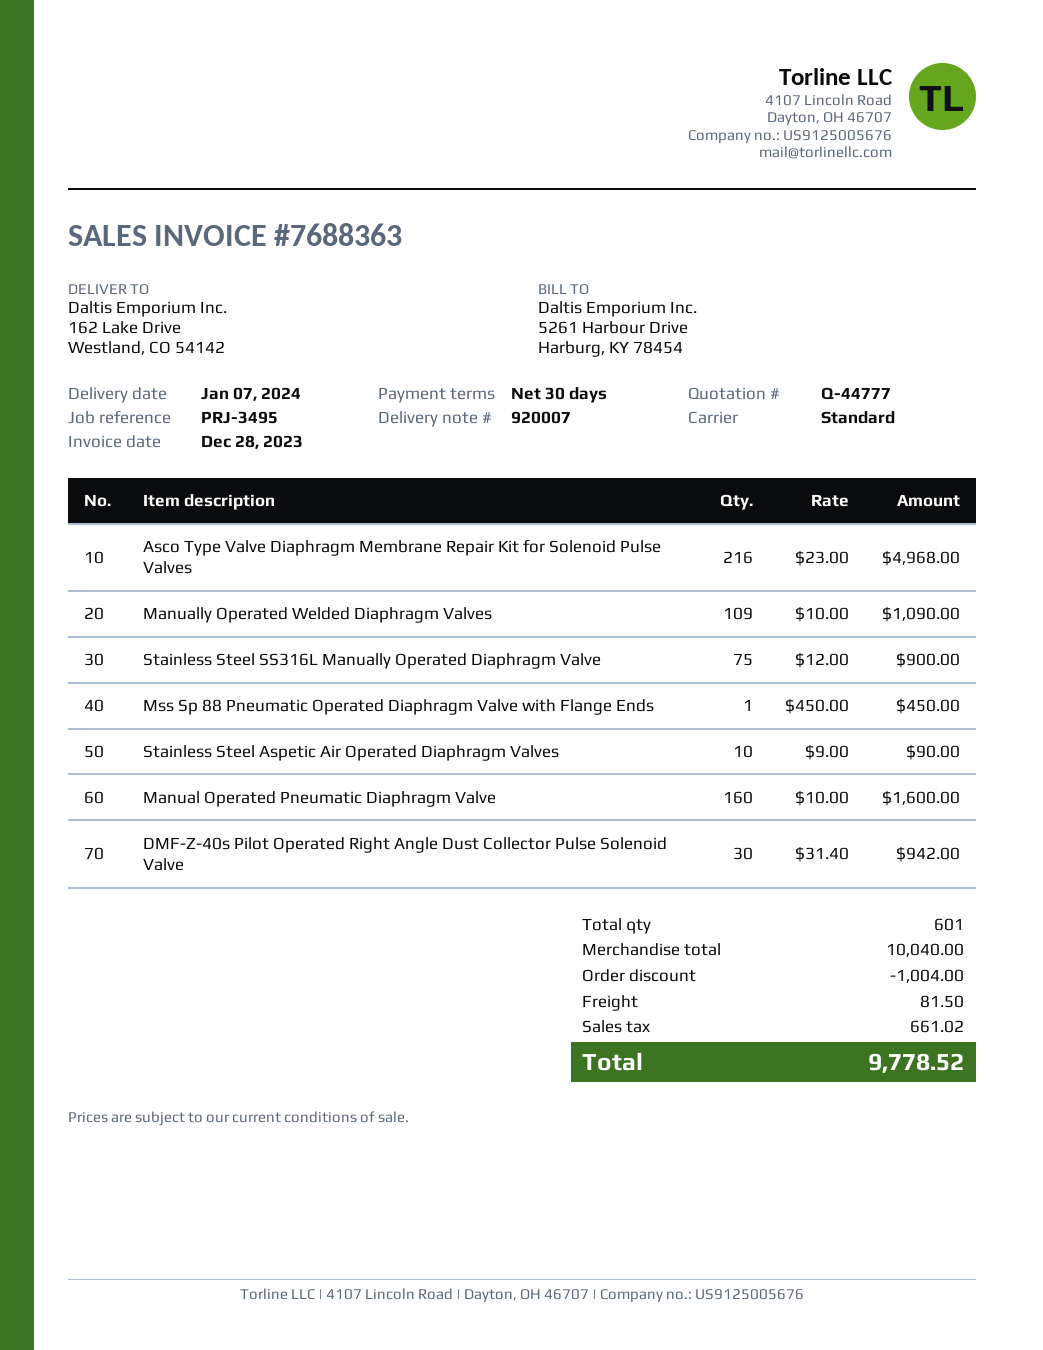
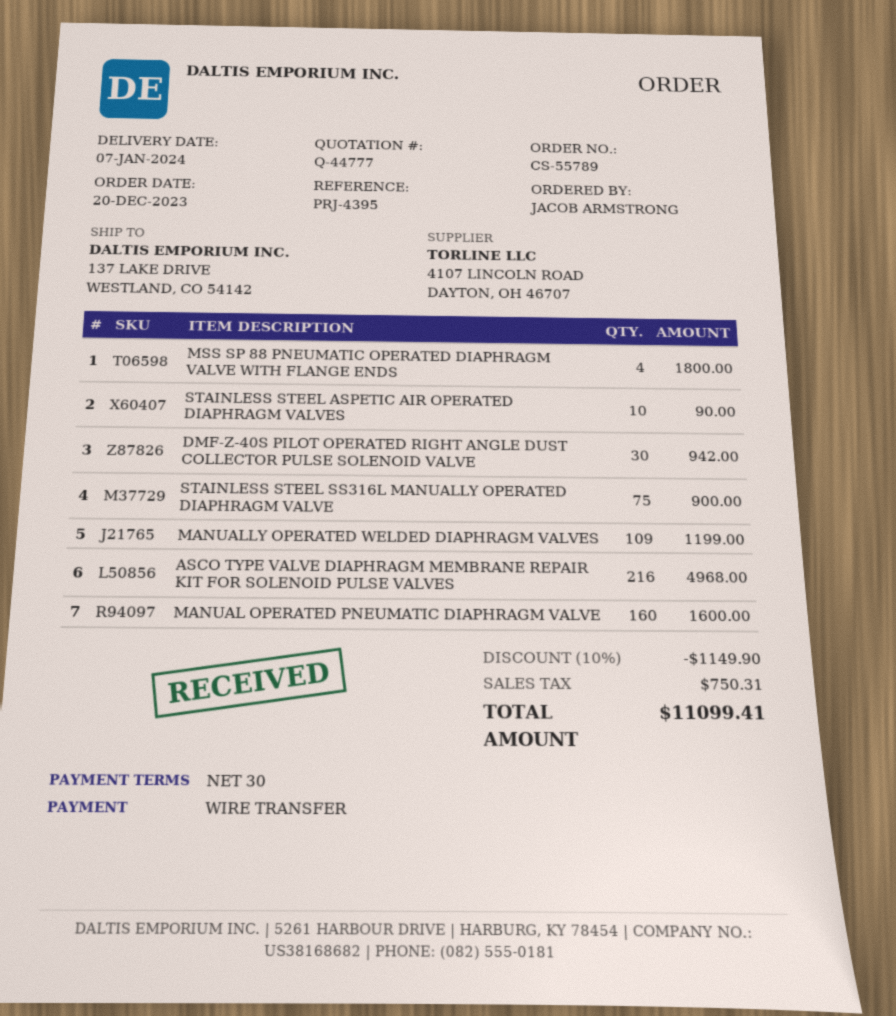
reference: PRJ-3495 -> PRJ-4395
ship to: 162 Lake Drive, Westland, CO 54142 -> 137 LAKE DRIVE, WESTLAND, CO 54142
Manually Operated Welded Diaphragm Valves: 109 for 1090.00 -> 109 for 1199.00
Mss Sp 88 Pneumatic Operated Diaphragm Valve with Flange Ends: 1 for 450.00 -> 4 for 1800.00
discount: 1004.00 -> 1149.90
shipping: 81.50 -> none
tax: 661.02 -> 750.31
total: 9778.52 -> 11099.41

